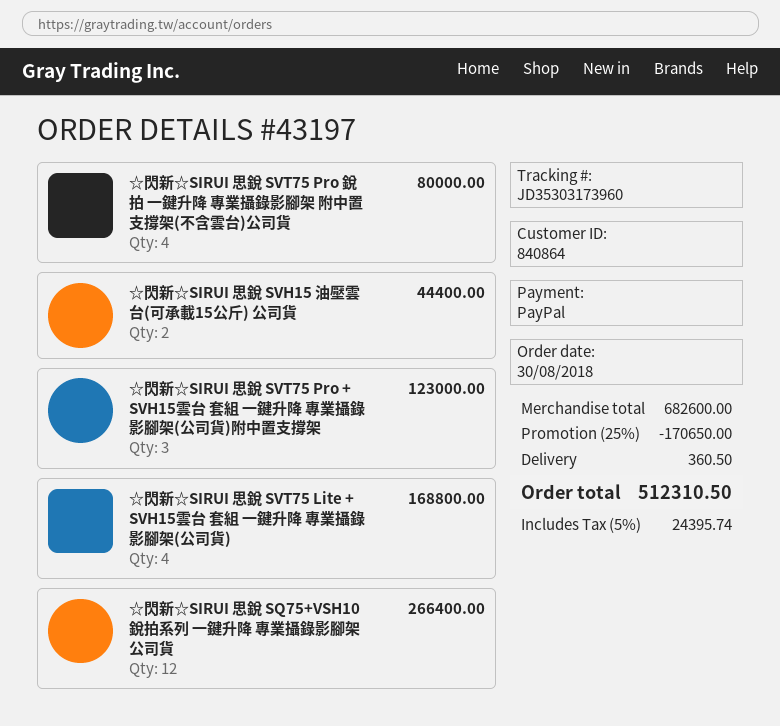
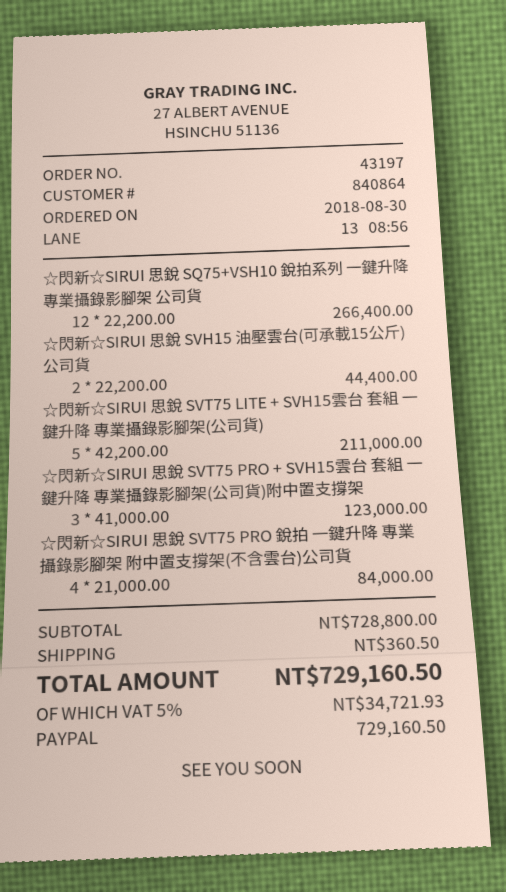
☆閃新☆SIRUI 思銳 SVT75 Pro 銳拍 一鍵升降 專業攝錄影腳架 附中置支撐架(不含雲台)公司貨: 4 for 80000.00 -> 4 for 84000.00
☆閃新☆SIRUI 思銳 SVT75 Lite + SVH15雲台 套組 一鍵升降 專業攝錄影腳架(公司貨): 4 for 168800.00 -> 5 for 211000.00
subtotal: 682600.00 -> 728800.00
discount: 25% = 170650.00 -> none
tax: 5% = 24395.74 -> 5% = 34721.93
total: 512310.50 -> 729160.50

